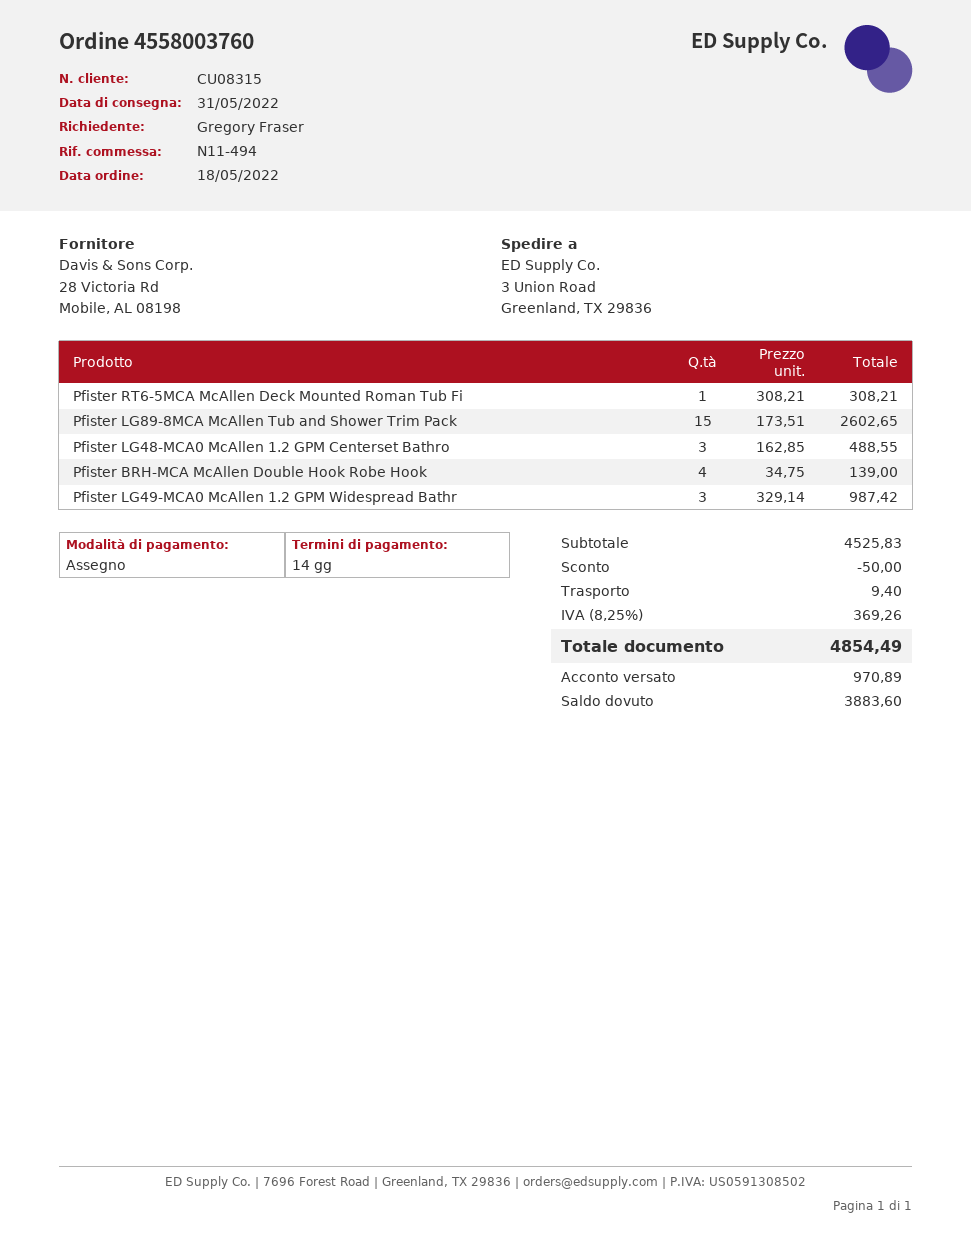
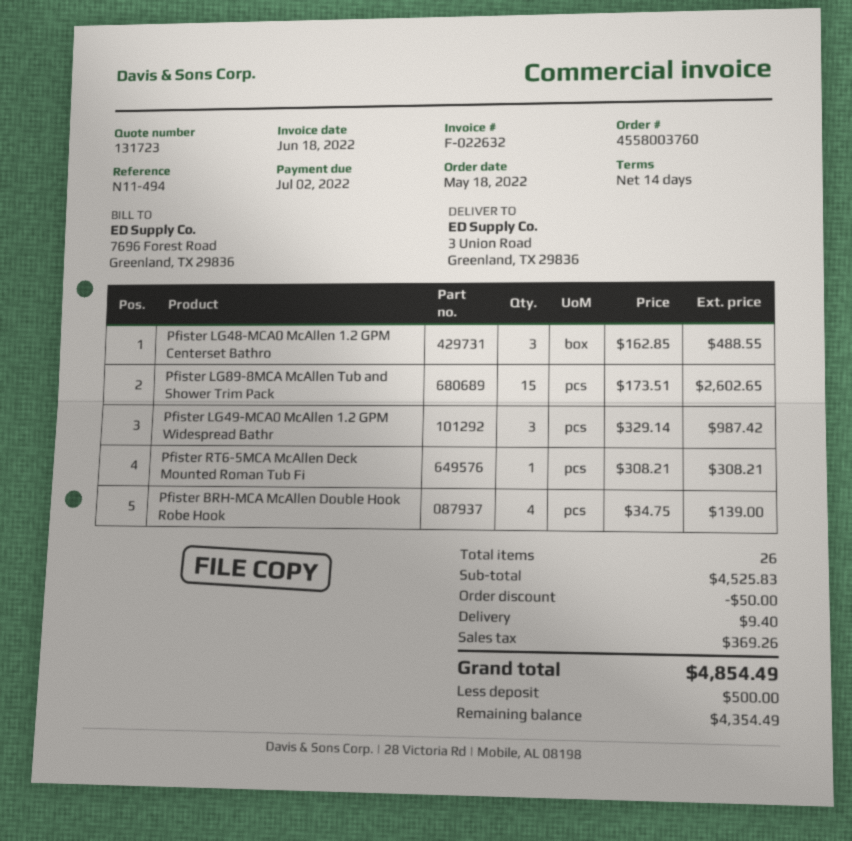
deposit: 970.89 -> 500.00
balance: 3883.60 -> 4354.49

